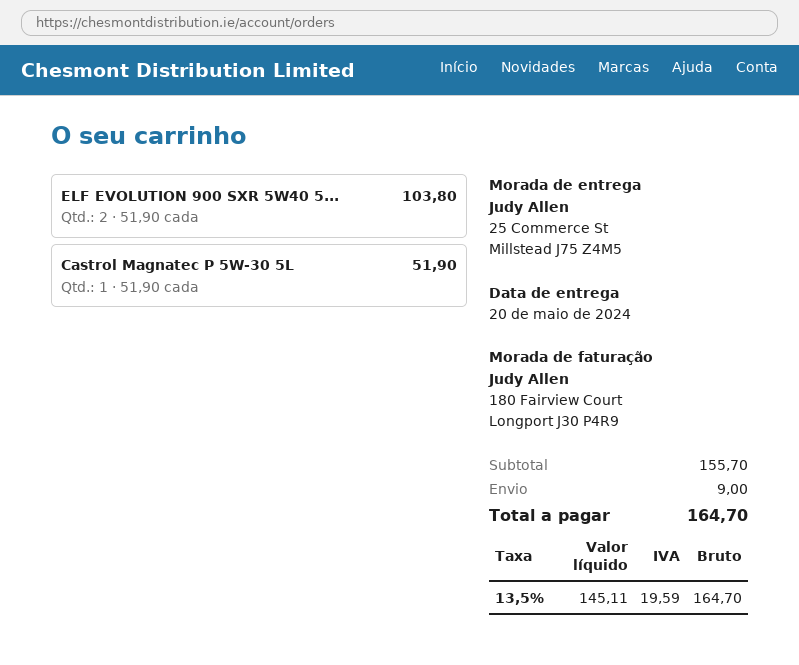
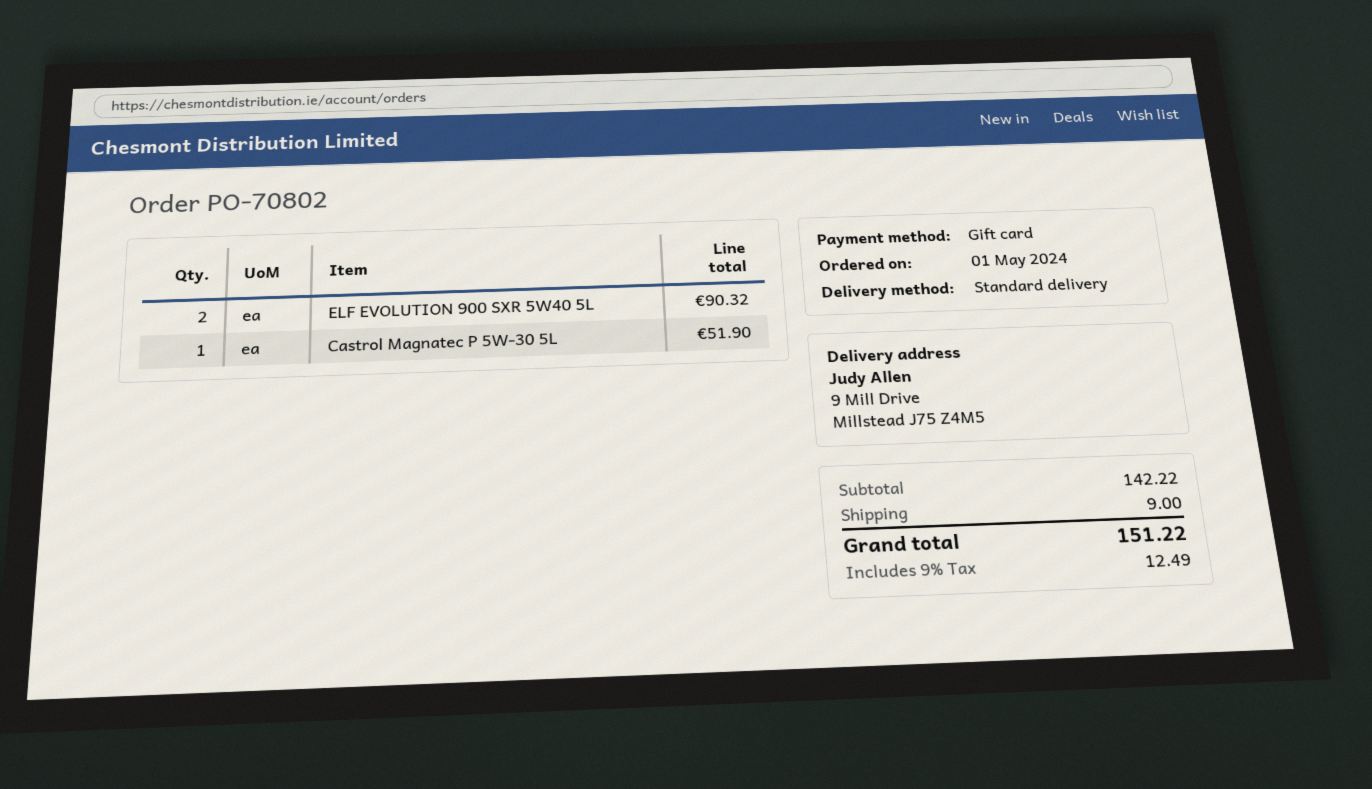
ship to: 25 Commerce St, Millstead J75 Z4M5 -> 9 Mill Drive, Millstead J75 Z4M5
ELF EVOLUTION 900 SXR 5W40 5...: 2 for 103.80 -> 2 for 90.32
subtotal: 155.70 -> 142.22
tax: 13.5% = 19.59 -> 9% = 12.49
total: 164.70 -> 151.22

